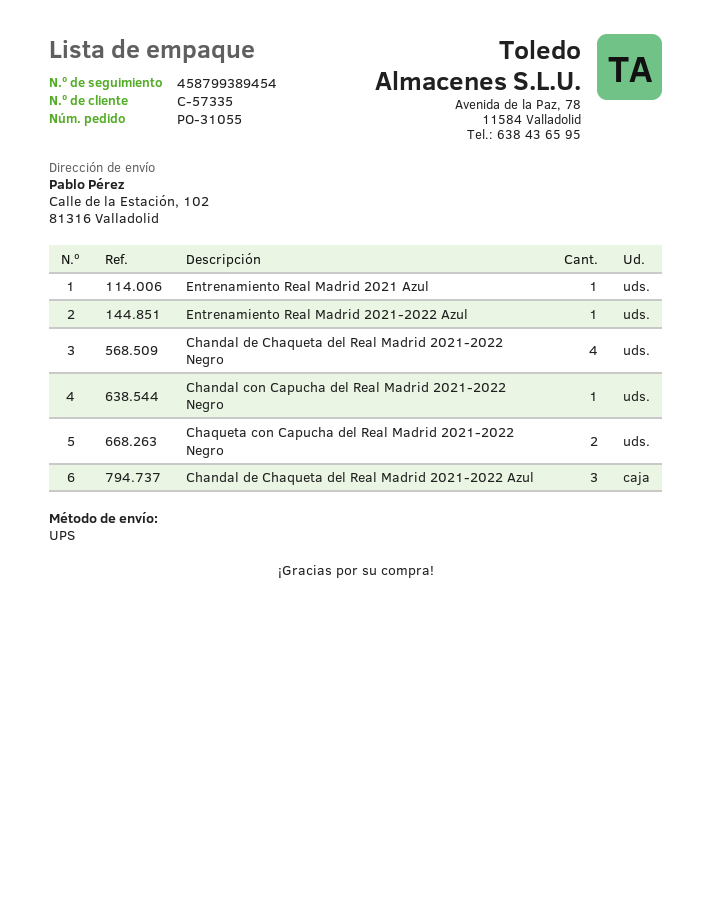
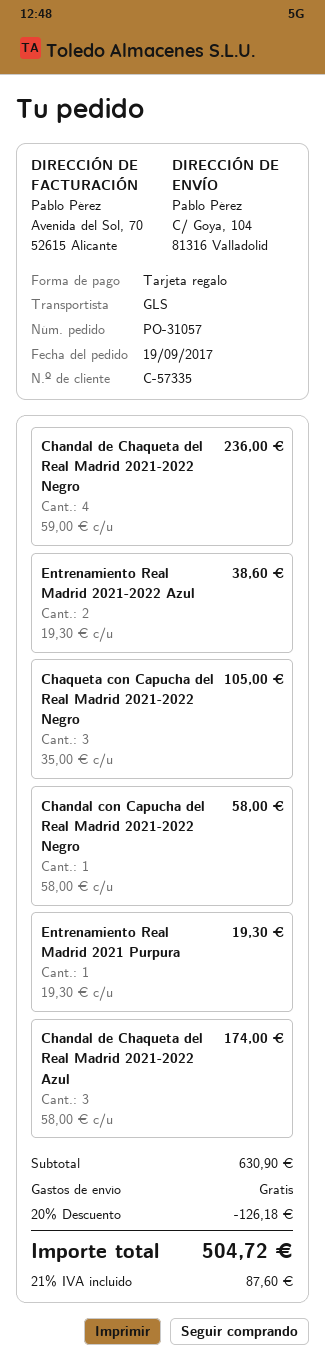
order number: PO-31055 -> PO-31057
shipping method: UPS -> GLS
ship to: Calle de la Estación, 102, 81316 Valladolid -> C/ Goya, 104, 81316 Valladolid
Entrenamiento Real Madrid 2021 Azul: 1 -> none
Entrenamiento Real Madrid 2021-2022 Azul: 1 -> 2
Chaqueta con Capucha del Real Madrid 2021-2022 Negro: 2 -> 3
Entrenamiento Real Madrid 2021 Purpura: none -> 1

